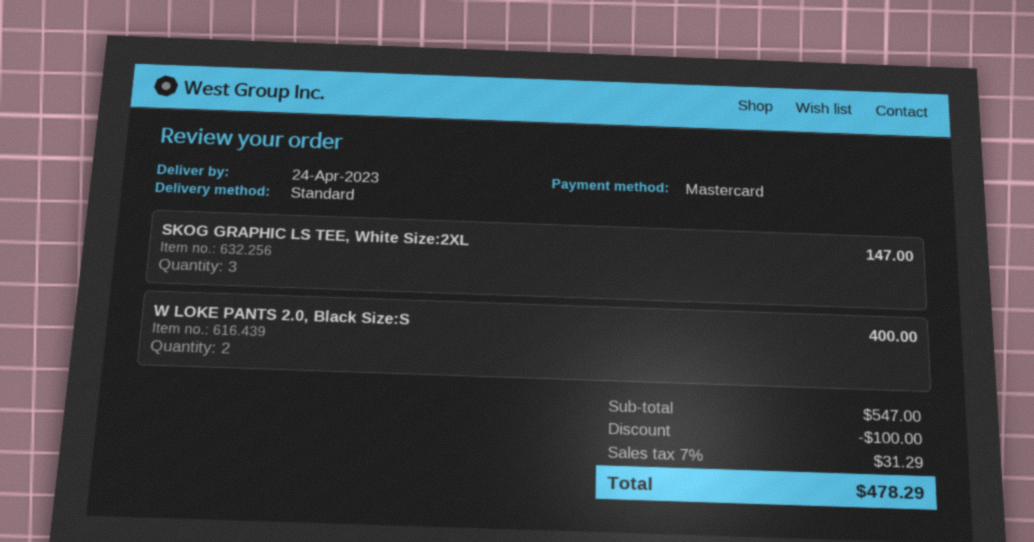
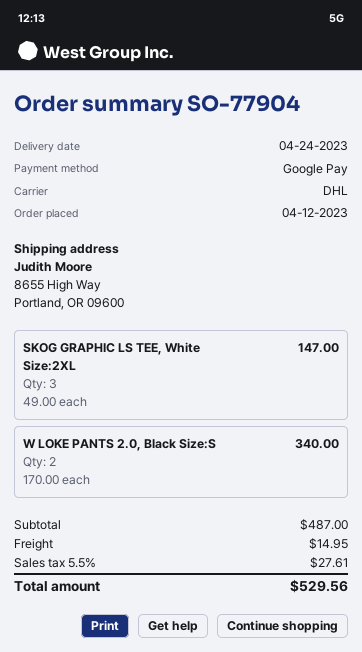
payment method: Mastercard -> Google Pay
shipping method: standard -> DHL
W LOKE PANTS 2.0, Black Size:S: 2 for 400.00 -> 2 for 340.00
subtotal: 547.00 -> 487.00
discount: 100.00 -> none
shipping: none -> 14.95
tax: 7% = 31.29 -> 5.5% = 27.61
total: 478.29 -> 529.56

